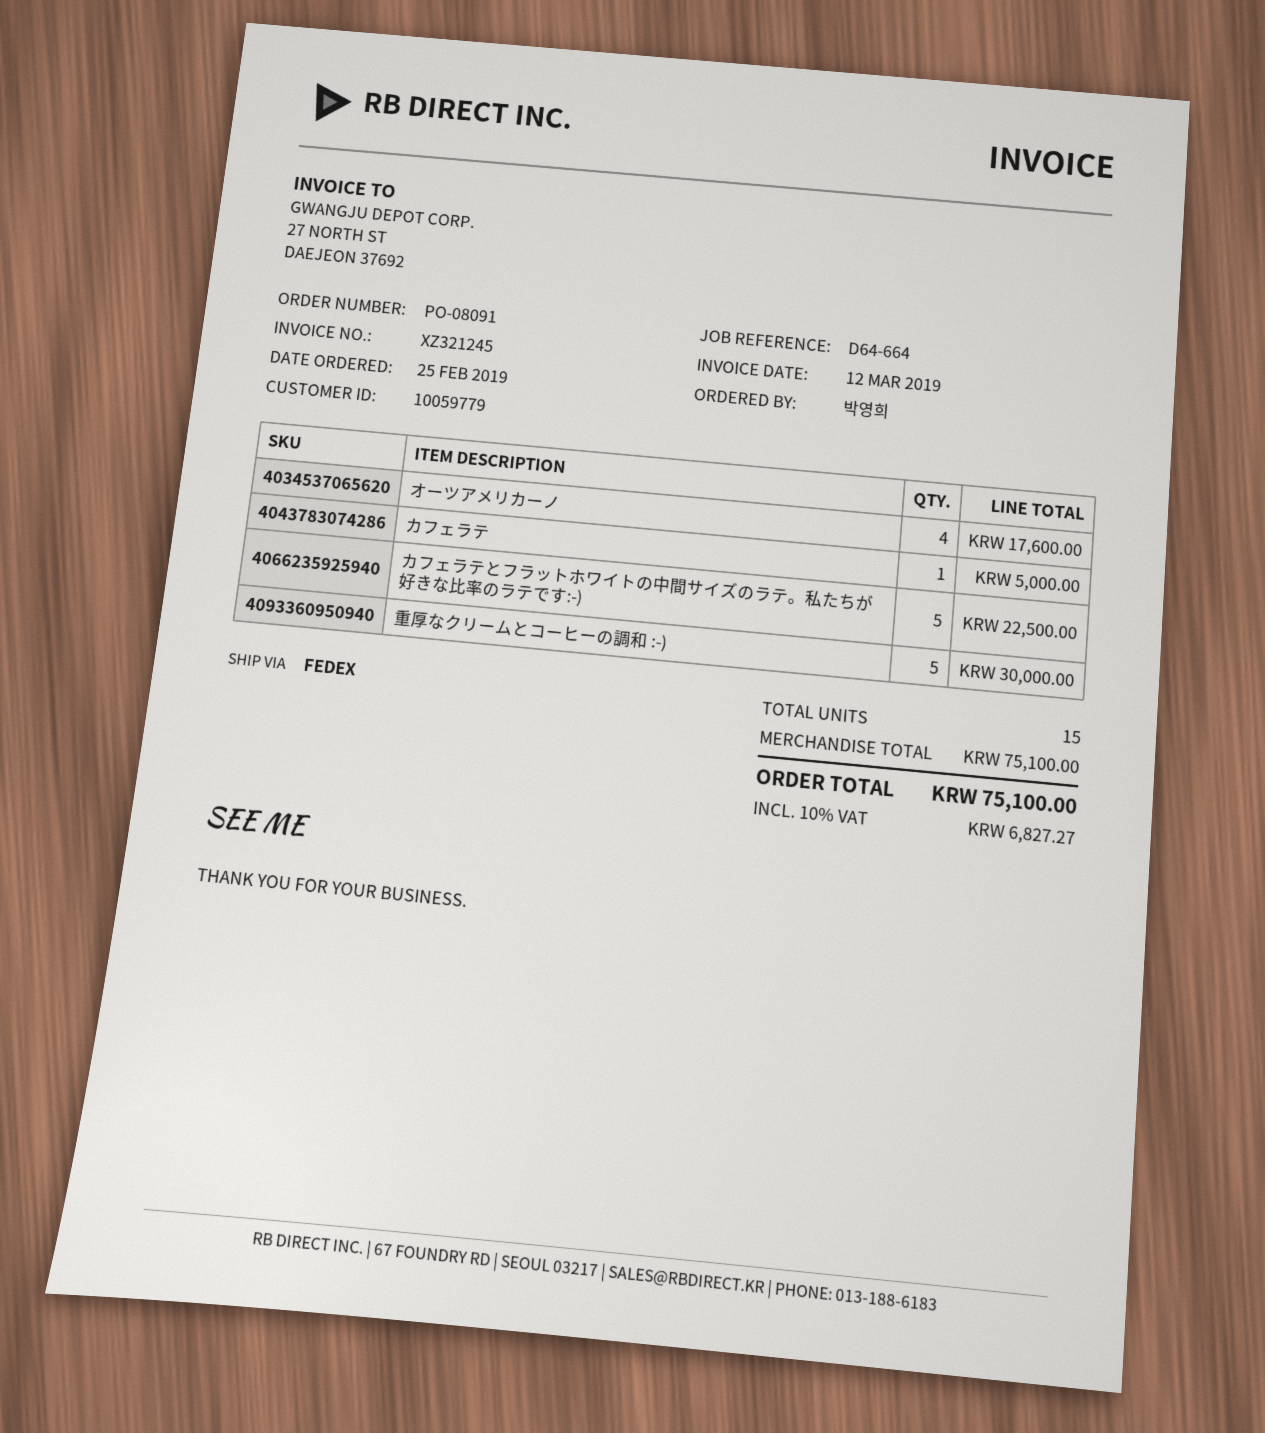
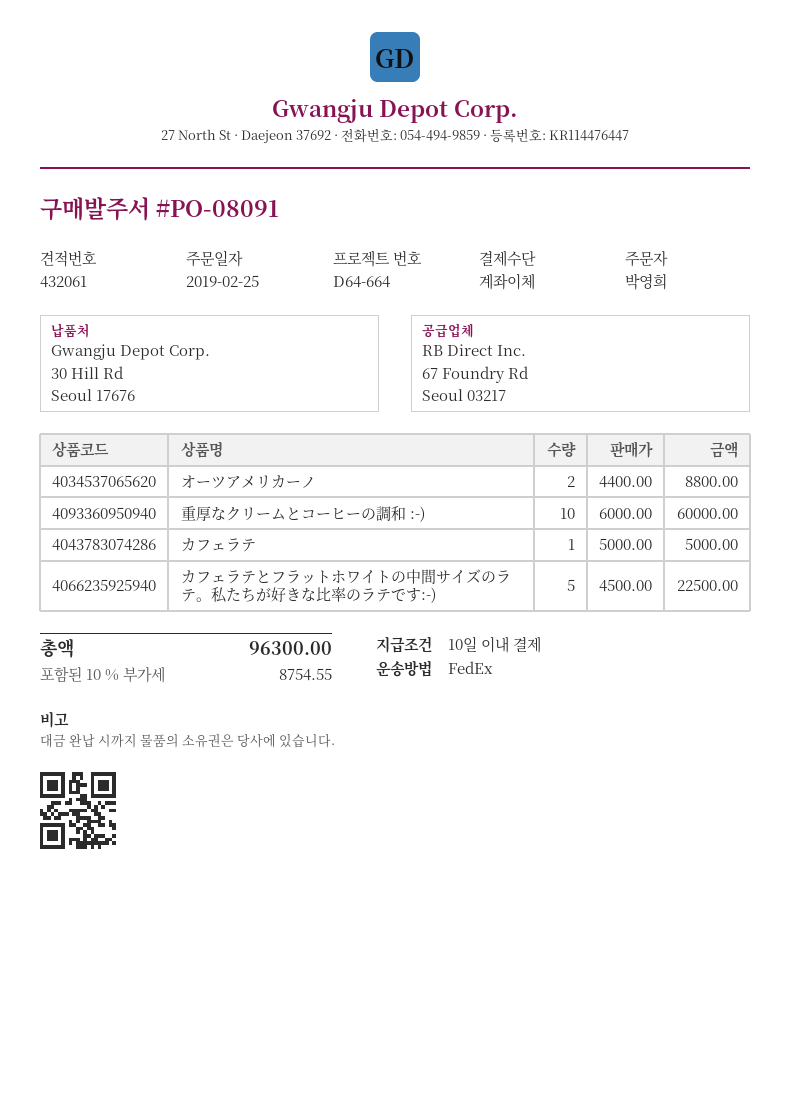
オーツアメリカーノ: 4 for 17600.00 -> 2 for 8800.00
重厚なクリームとコーヒーの調和 :-): 5 for 30000.00 -> 10 for 60000.00
tax: 10% = 6827.27 -> 10% = 8754.55
total: 75100.00 -> 96300.00

